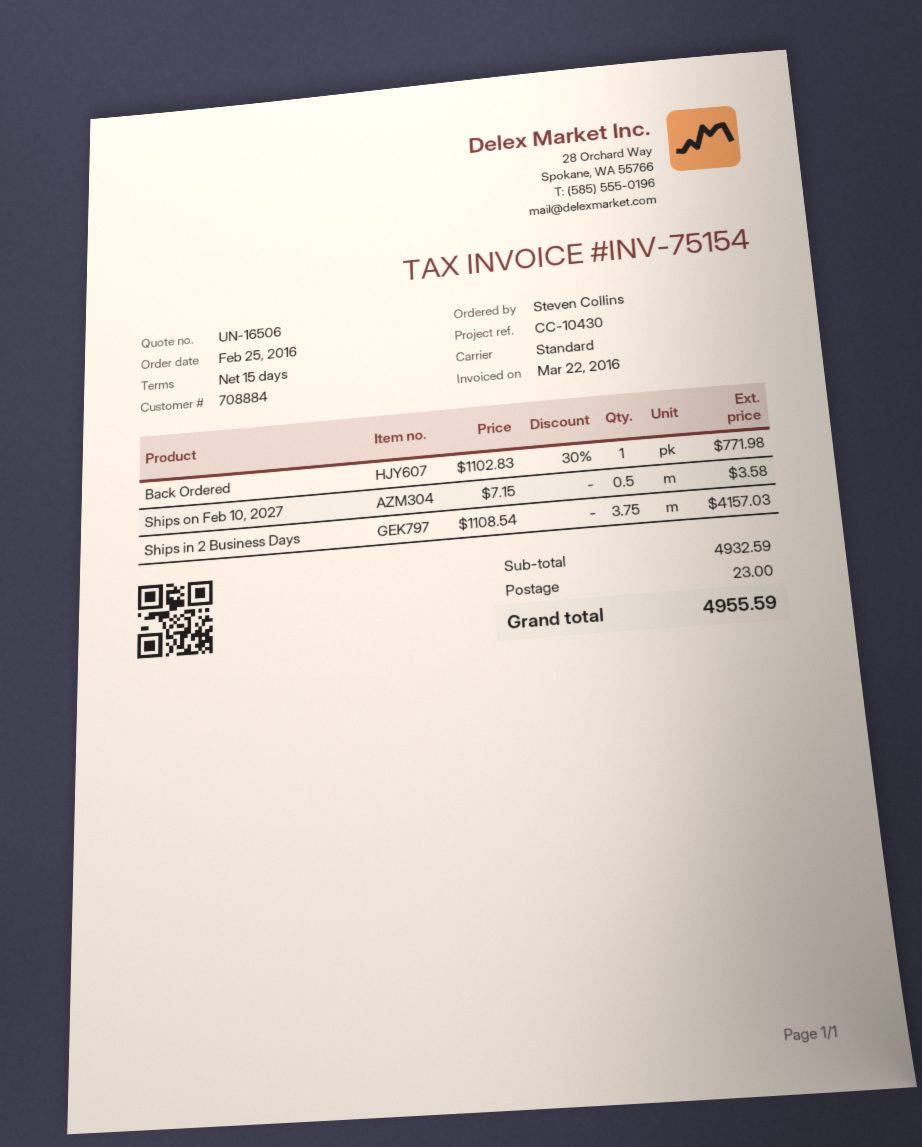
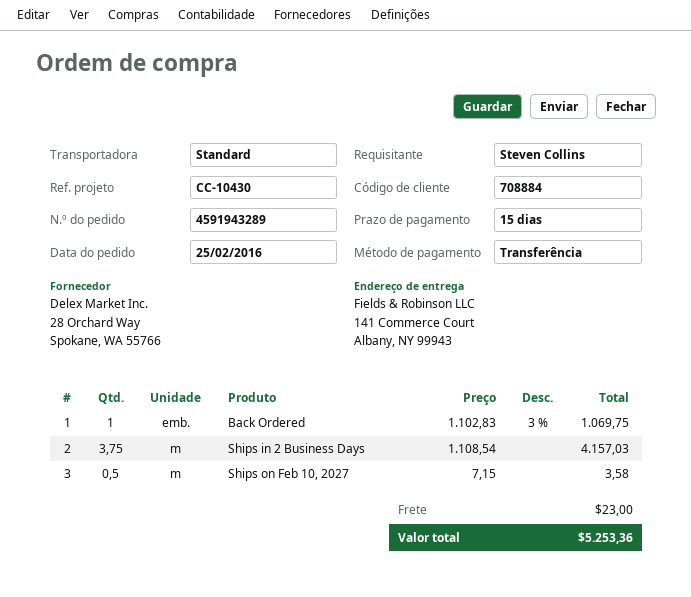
Back Ordered: 1 x 1102.83 - 30% = 771.98 -> 1 x 1102.83 - 3% = 1069.75
total: 4955.59 -> 5253.36

